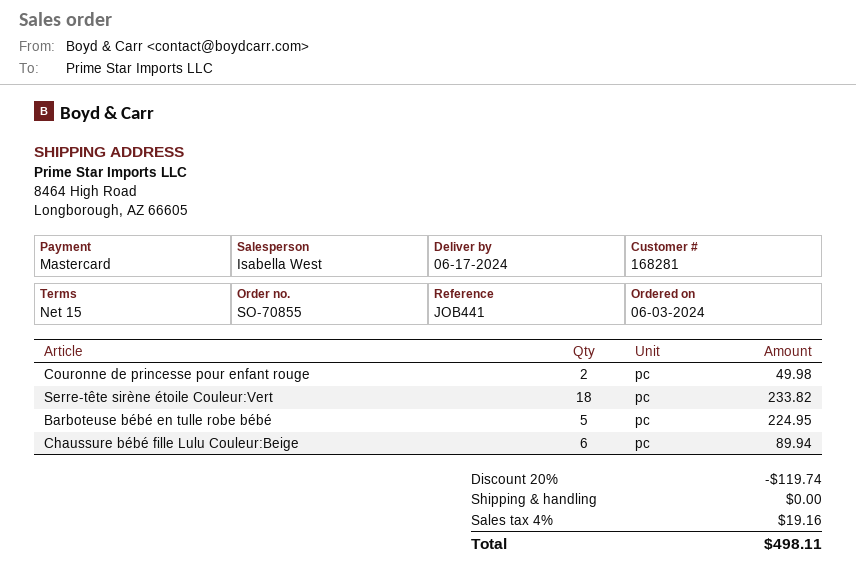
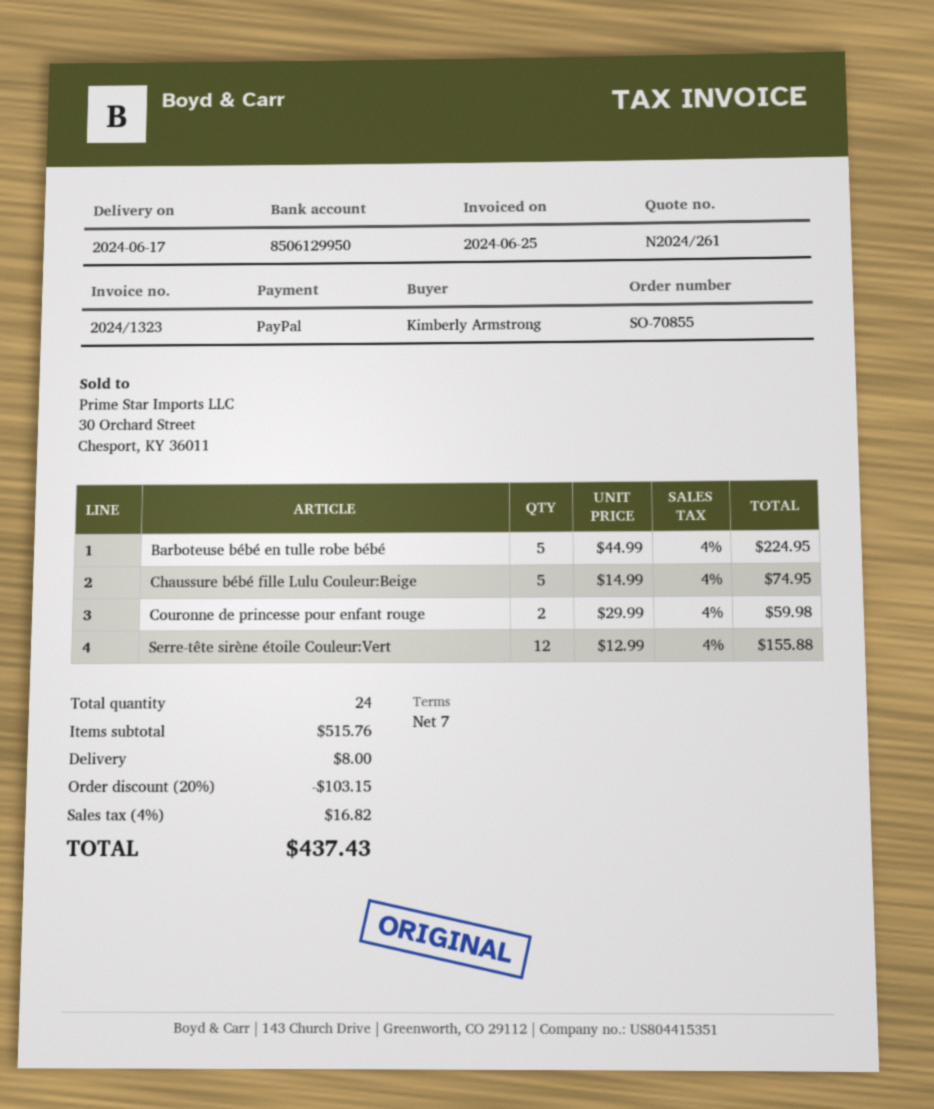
payment terms: 15 days -> 7 days
payment method: Mastercard -> PayPal
Couronne de princesse pour enfant rouge: 2 for 49.98 -> 2 for 59.98
Serre-tête sirène étoile Couleur:Vert: 18 for 233.82 -> 12 for 155.88
Chaussure bébé fille Lulu Couleur:Beige: 6 for 89.94 -> 5 for 74.95
discount: 20% = 119.74 -> 20% = 103.15
shipping: 0.00 -> 8.00
tax: 4% = 19.16 -> 4% = 16.82
total: 498.11 -> 437.43

